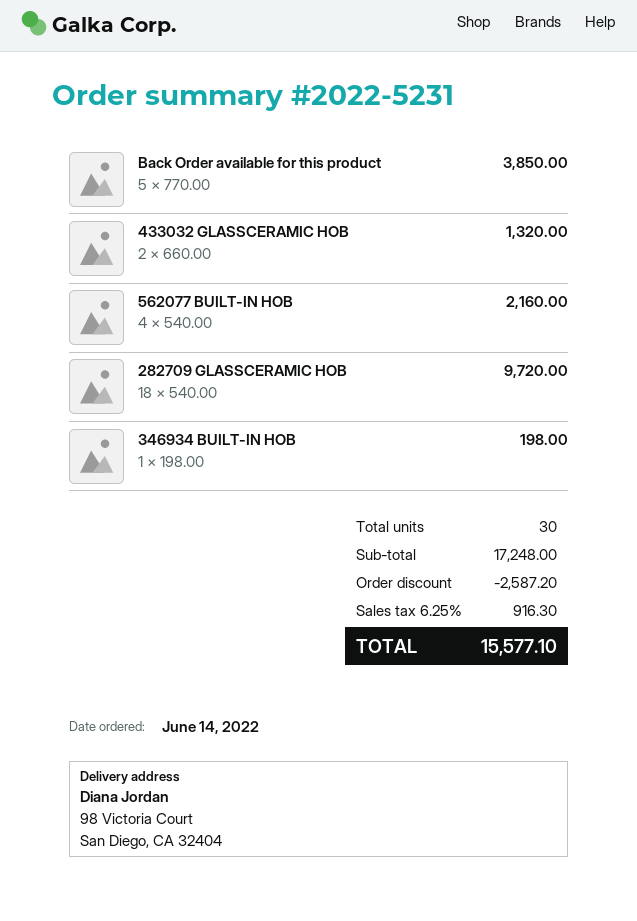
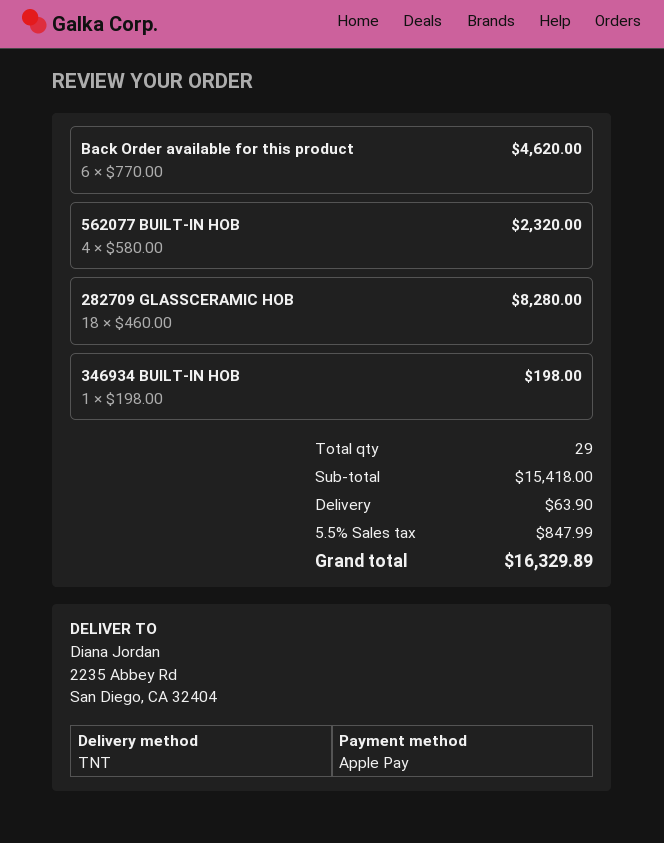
ship to: 98 Victoria Court, San Diego, CA 32404 -> 2235 Abbey Rd, San Diego, CA 32404
Back Order available for this product: 5 x 770.00 = 3850.00 -> 6 x 770.00 = 4620.00
433032 GLASSCERAMIC HOB: 2 x 660.00 = 1320.00 -> none
562077 BUILT-IN HOB: 4 x 540.00 = 2160.00 -> 4 x 580.00 = 2320.00
282709 GLASSCERAMIC HOB: 18 x 540.00 = 9720.00 -> 18 x 460.00 = 8280.00
total quantity: 30 -> 29
subtotal: 17248.00 -> 15418.00
discount: 2587.20 -> none
shipping: none -> 63.90
tax: 6.25% = 916.30 -> 5.5% = 847.99
total: 15577.10 -> 16329.89

